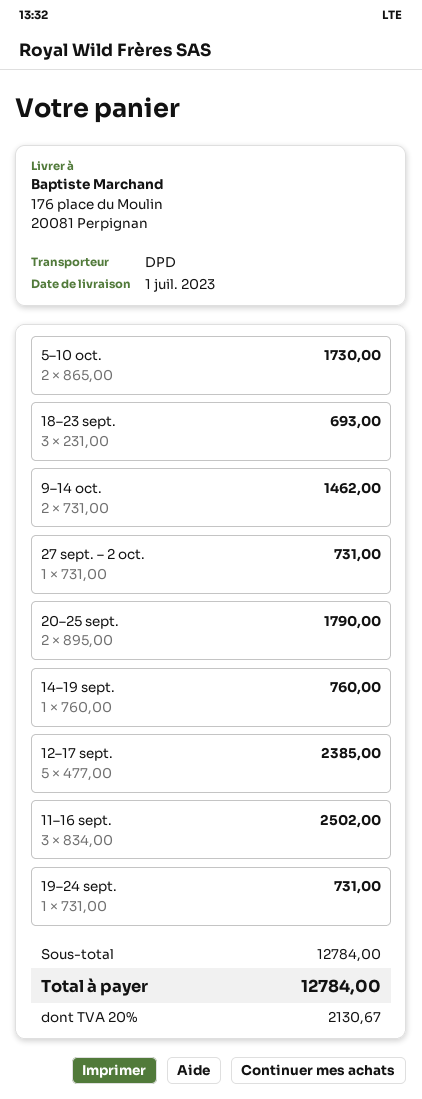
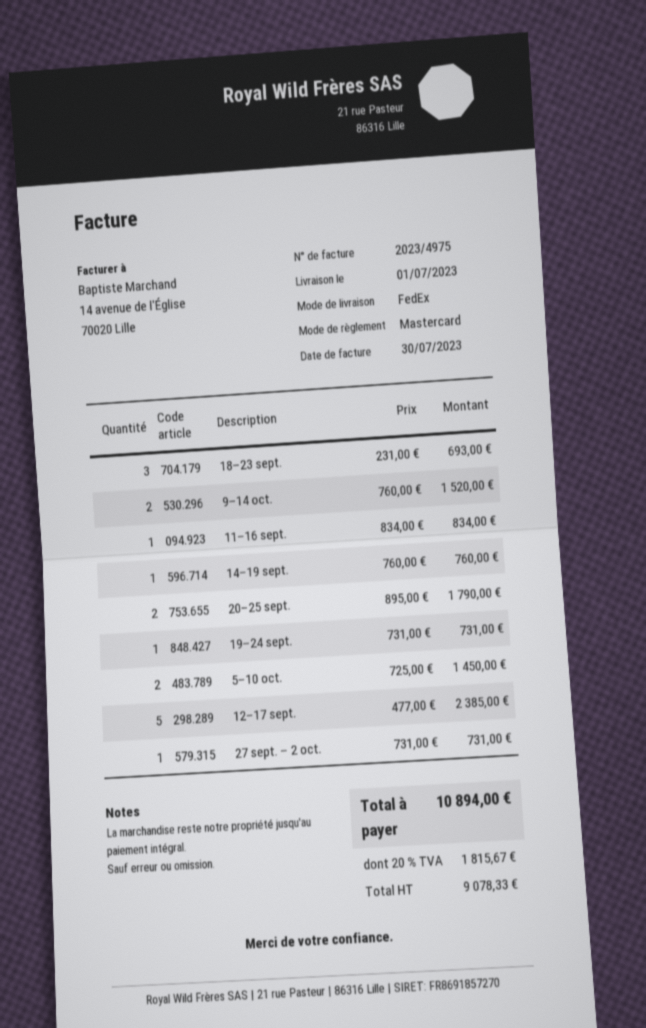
shipping method: DPD -> FedEx
5–10 oct.: 2 x 865.00 = 1730.00 -> 2 x 725.00 = 1450.00
9–14 oct.: 2 x 731.00 = 1462.00 -> 2 x 760.00 = 1520.00
11–16 sept.: 3 x 834.00 = 2502.00 -> 1 x 834.00 = 834.00
tax: 20% = 2130.67 -> 20% = 1815.67
total: 12784.00 -> 10894.00

